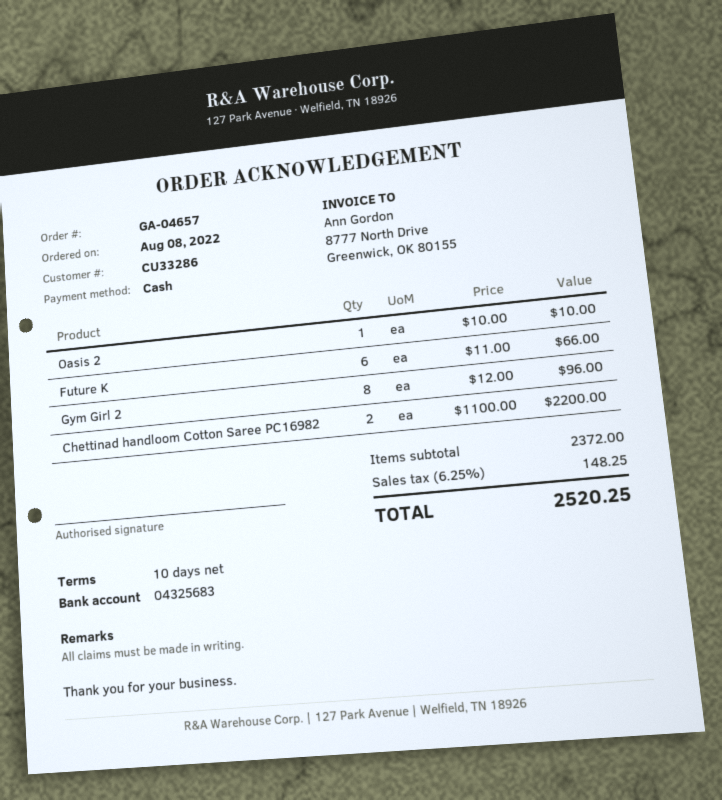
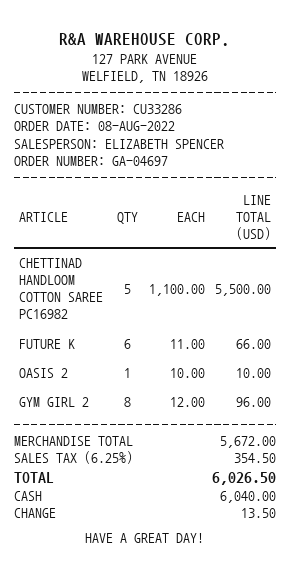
order number: GA-04657 -> GA-04697
Chettinad handloom Cotton Saree PC16982: 2 x 1100.00 = 2200.00 -> 5 x 1100.00 = 5500.00
subtotal: 2372.00 -> 5672.00
tax: 6.25% = 148.25 -> 6.25% = 354.50
total: 2520.25 -> 6026.50

